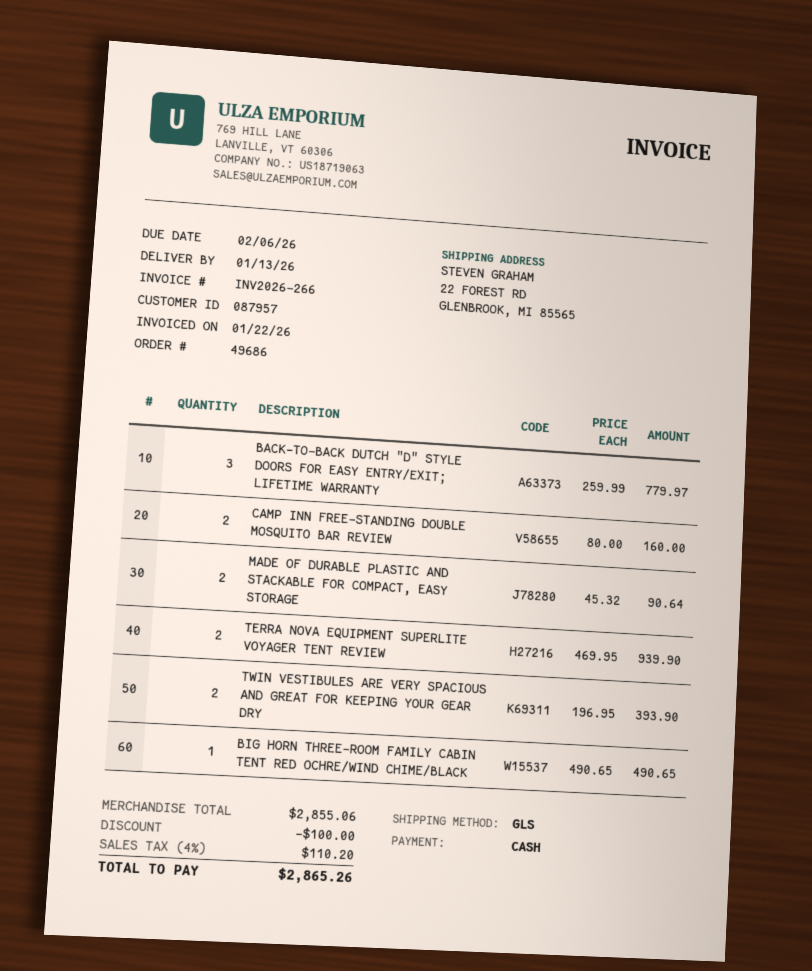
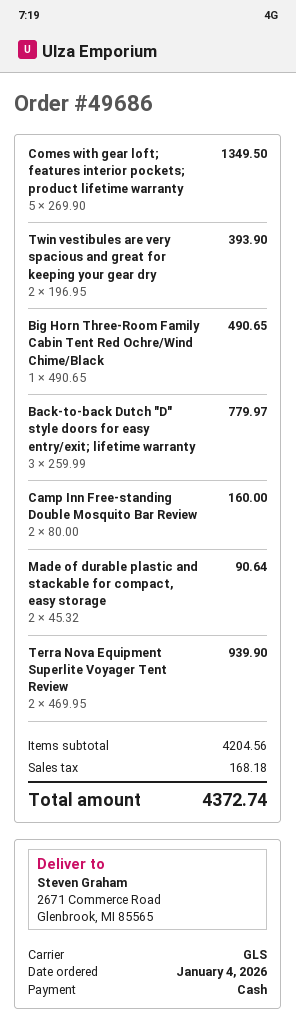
ship to: 22 FOREST RD, GLENBROOK, MI 85565 -> 2671 Commerce Road, Glenbrook, MI 85565
Comes with gear loft; features interior pockets; product lifetime warranty: none -> 5 x 269.90 = 1349.50
subtotal: 2855.06 -> 4204.56
discount: 100.00 -> none
tax: 110.20 -> 168.18
total: 2865.26 -> 4372.74

